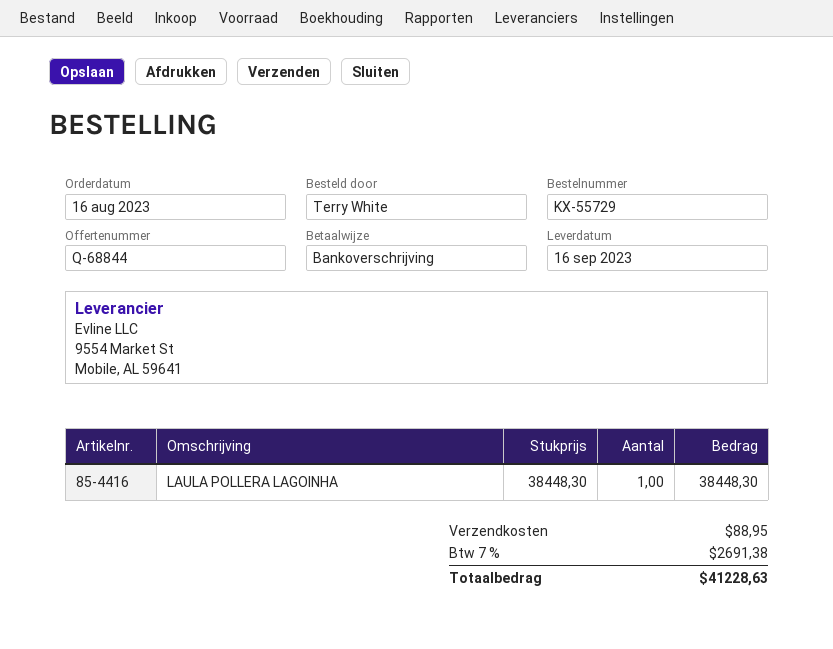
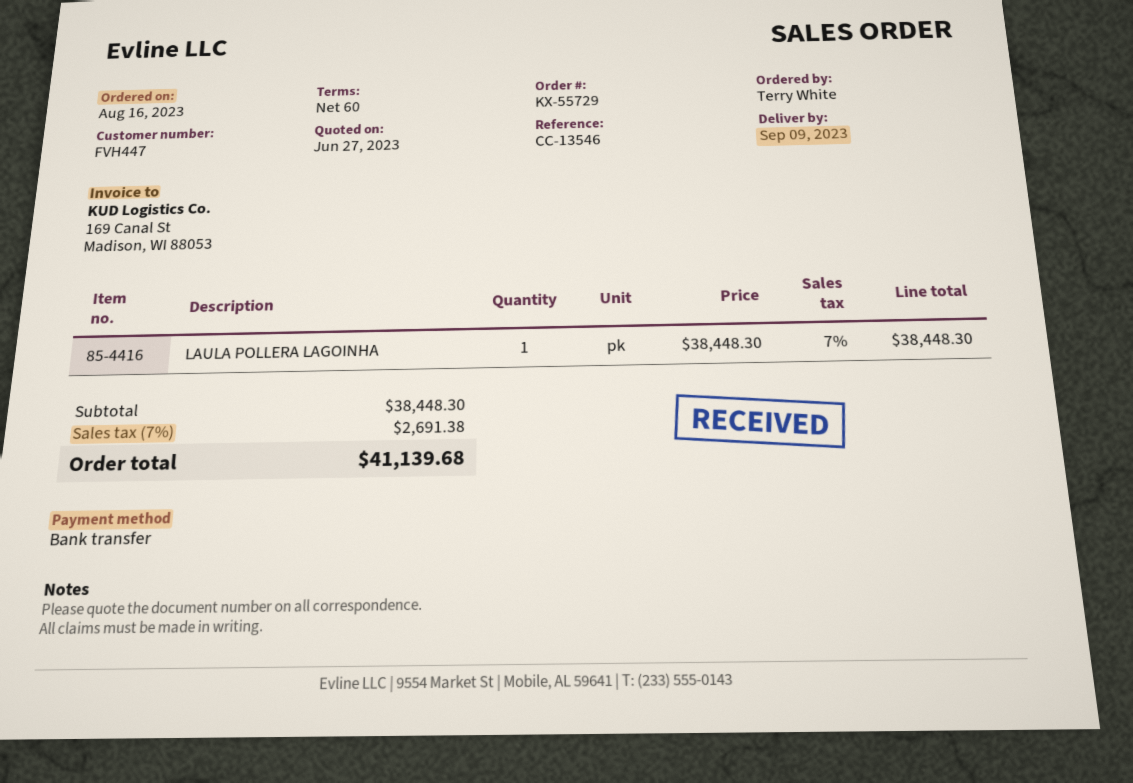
delivery date: 2023-09-16 -> 2023-09-09
shipping: 88.95 -> none
total: 41228.63 -> 41139.68

